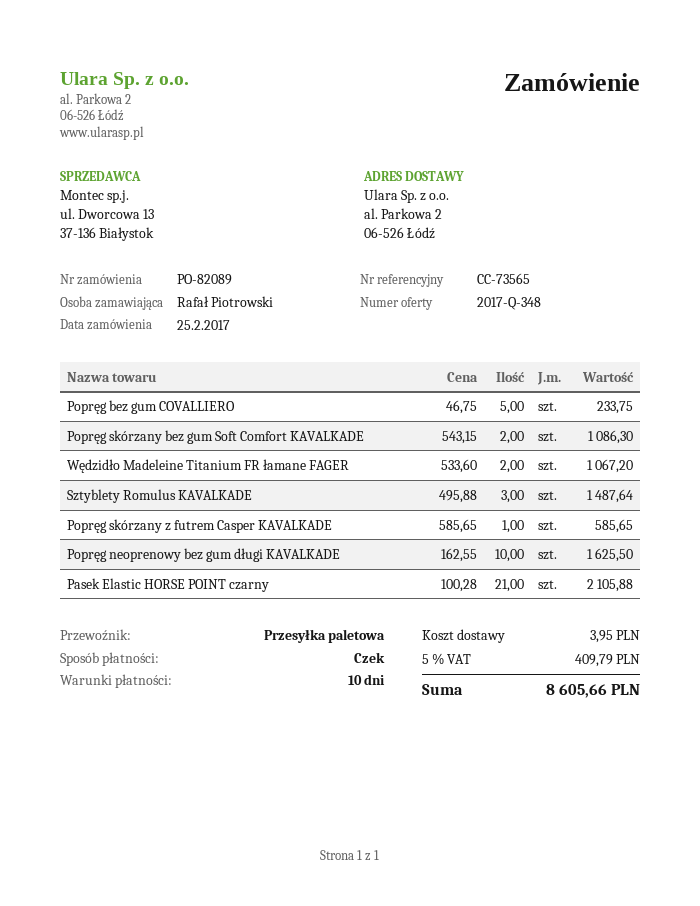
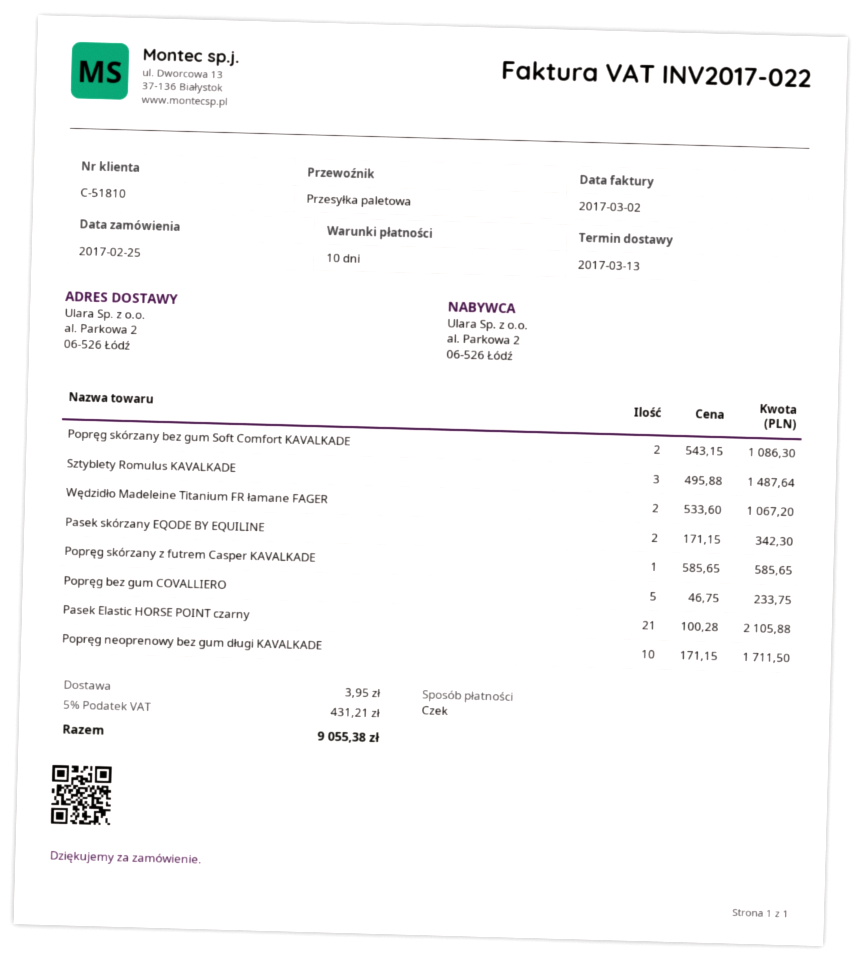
Popręg neoprenowy bez gum długi KAVALKADE: 10 x 162.55 = 1625.50 -> 10 x 171.15 = 1711.50
Pasek skórzany EQODE BY EQUILINE: none -> 2 x 171.15 = 342.30
tax: 5% = 409.79 -> 5% = 431.21
total: 8605.66 -> 9055.38

